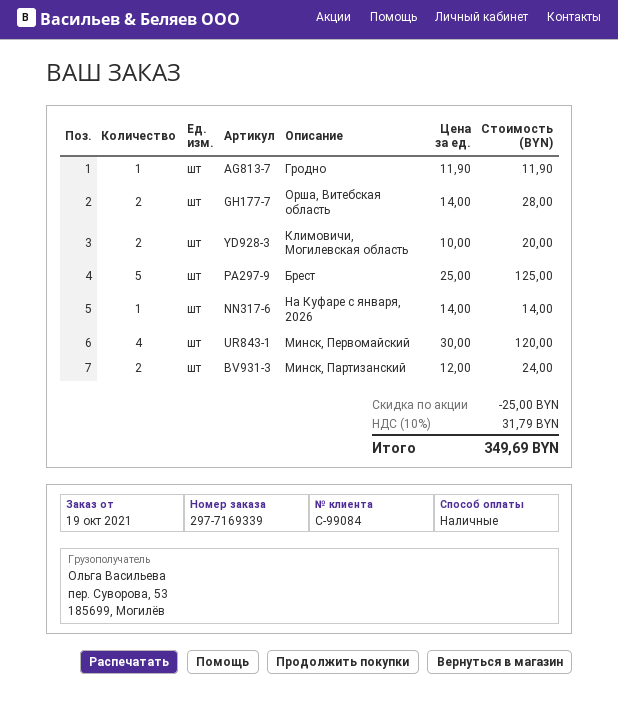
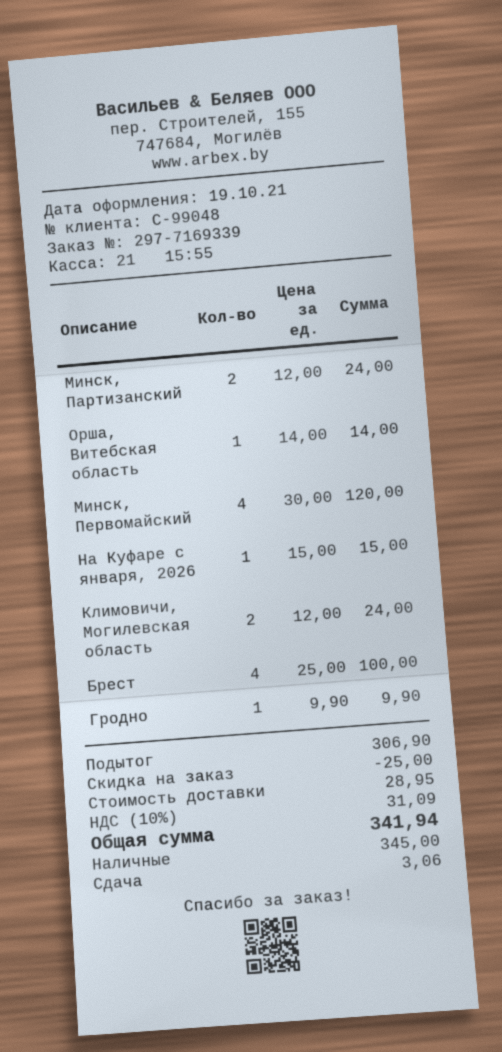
customer number: C-99084 -> C-99048
Гродно: 1 x 11.90 = 11.90 -> 1 x 9.90 = 9.90
Орша, Витебская область: 2 x 14.00 = 28.00 -> 1 x 14.00 = 14.00
Климовичи, Могилевская область: 2 x 10.00 = 20.00 -> 2 x 12.00 = 24.00
Брест: 5 x 25.00 = 125.00 -> 4 x 25.00 = 100.00
На Куфаре с января, 2026: 1 x 14.00 = 14.00 -> 1 x 15.00 = 15.00
shipping: none -> 28.95
tax: 10% = 31.79 -> 10% = 31.09
total: 349.69 -> 341.94

